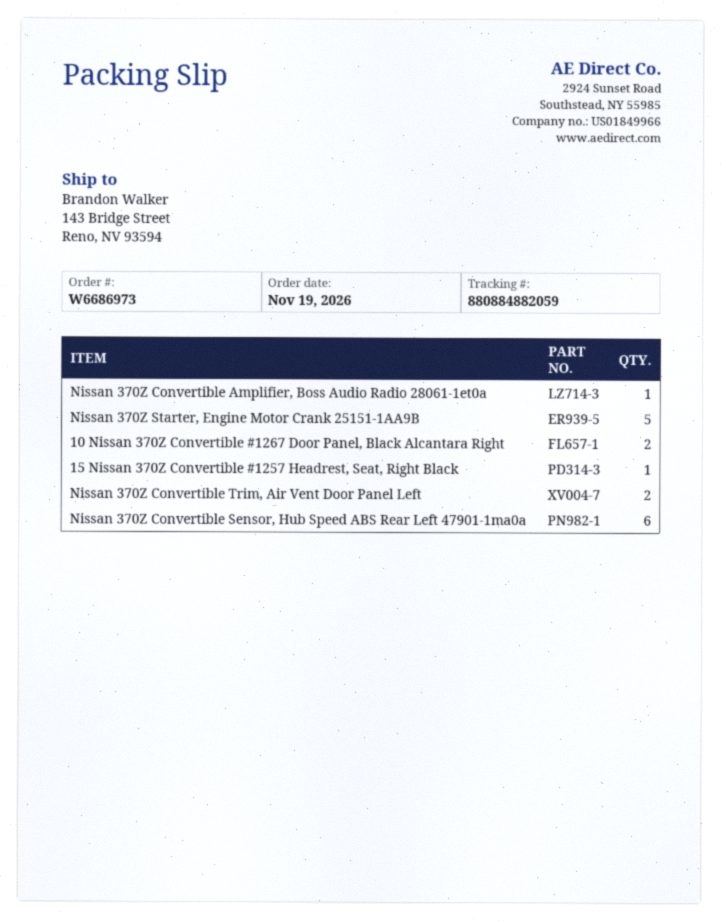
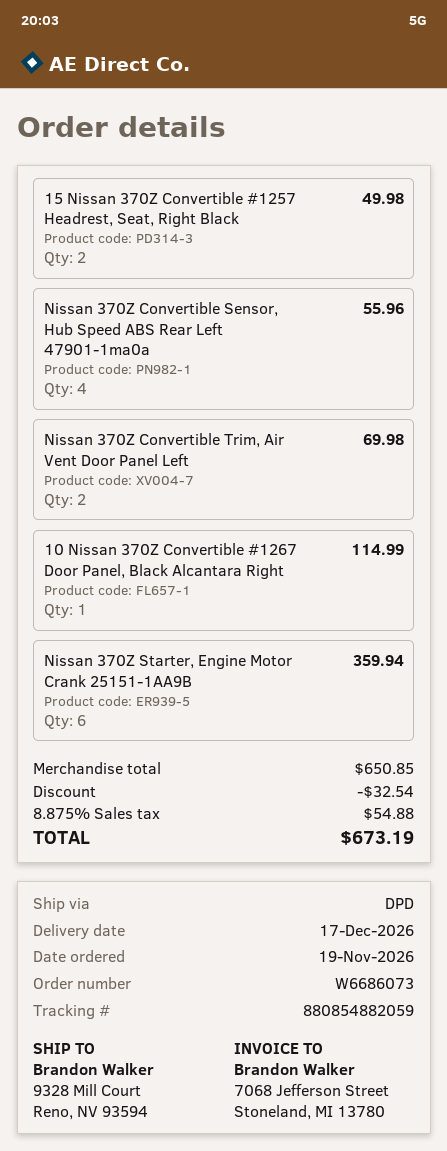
order number: W6686973 -> W6686073
tracking number: 880884882059 -> 880854882059
ship to: 143 Bridge Street, Reno, NV 93594 -> 9328 Mill Court, Reno, NV 93594
Nissan 370Z Convertible Amplifier, Boss Audio Radio 28061-1et0a: 1 -> none
Nissan 370Z Starter, Engine Motor Crank 25151-1AA9B: 5 -> 6
10 Nissan 370Z Convertible #1267 Door Panel, Black Alcantara Right: 2 -> 1
15 Nissan 370Z Convertible #1257 Headrest, Seat, Right Black: 1 -> 2
Nissan 370Z Convertible Sensor, Hub Speed ABS Rear Left 47901-1ma0a: 6 -> 4

